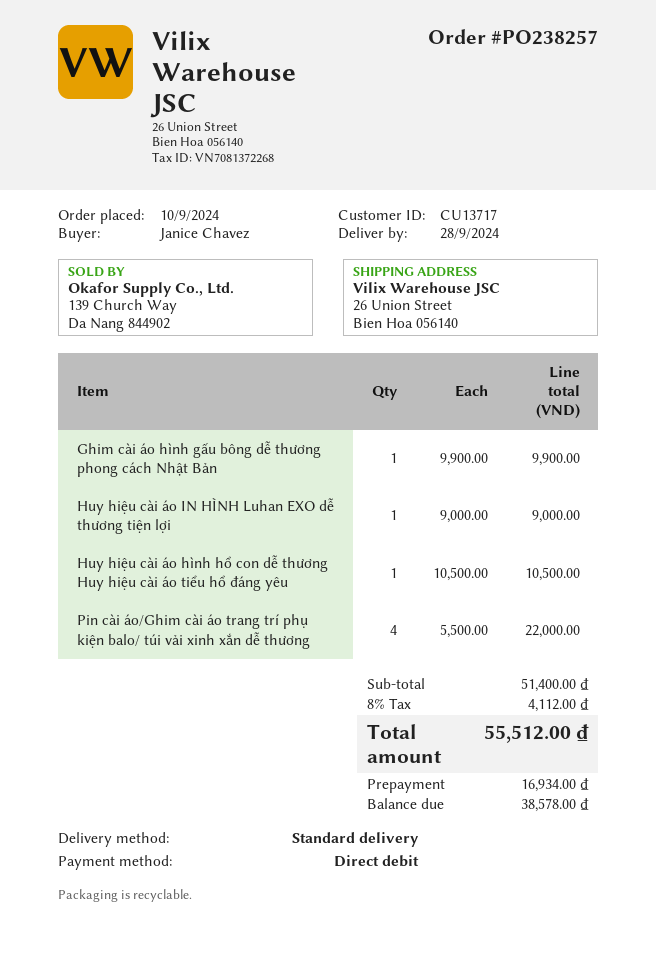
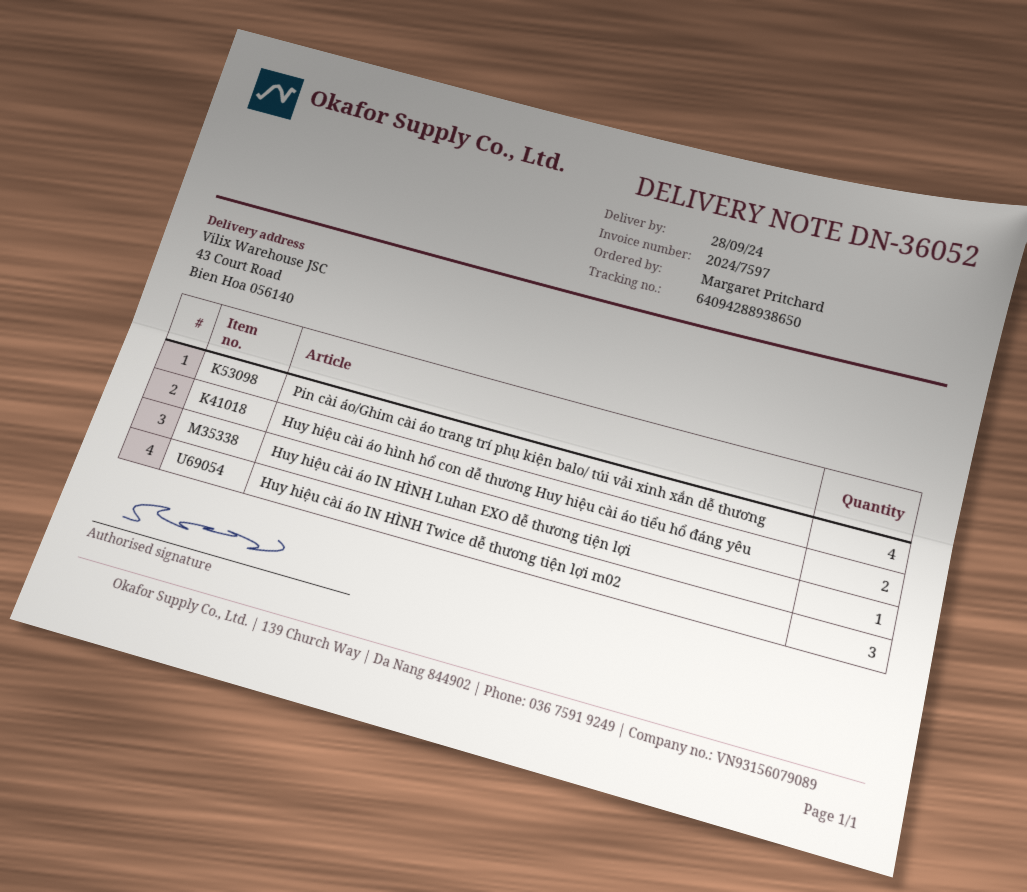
ordered by: Janice Chavez -> Margaret Pritchard
ship to: 26 Union Street, Bien Hoa 056140 -> 43 Court Road, Bien Hoa 056140
Ghim cài áo hình gấu bông dễ thương phong cách Nhật Bản: 1 -> none
Huy hiệu cài áo hình hổ con dễ thương Huy hiệu cài áo tiểu hổ đáng yêu: 1 -> 2
Huy hiệu cài áo IN HÌNH Twice dễ thương tiện lợi m02: none -> 3

